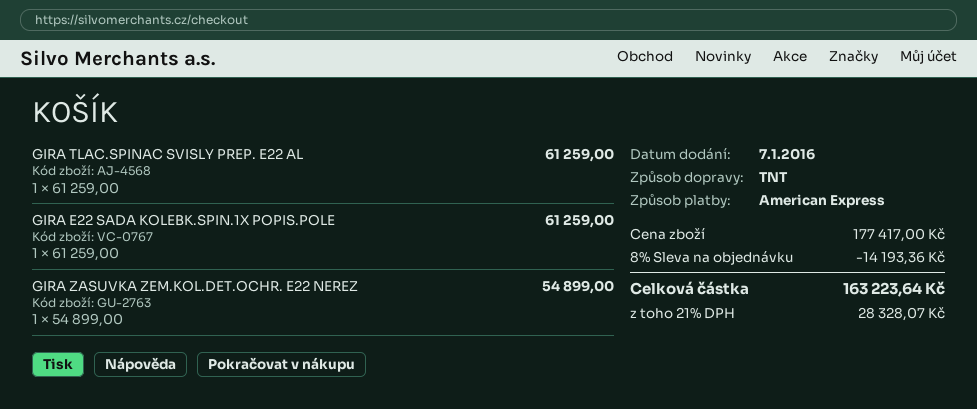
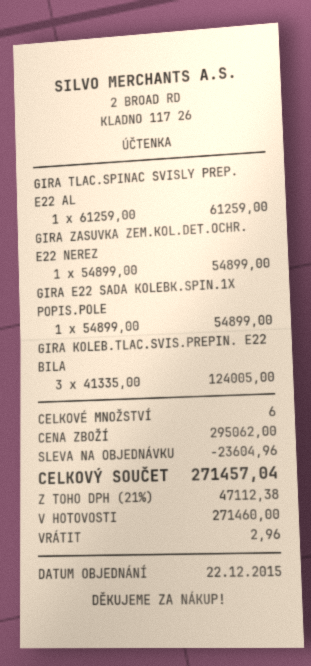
payment method: American Express -> cash
GIRA E22 SADA KOLEBK.SPIN.1X POPIS.POLE: 1 x 61259.00 = 61259.00 -> 1 x 54899.00 = 54899.00
GIRA KOLEB.TLAC.SVIS.PREPIN. E22 BILA: none -> 3 x 41335.00 = 124005.00
subtotal: 177417.00 -> 295062.00
discount: 14193.36 -> 23604.96
tax: 21% = 28328.07 -> 21% = 47112.38
total: 163223.64 -> 271457.04

